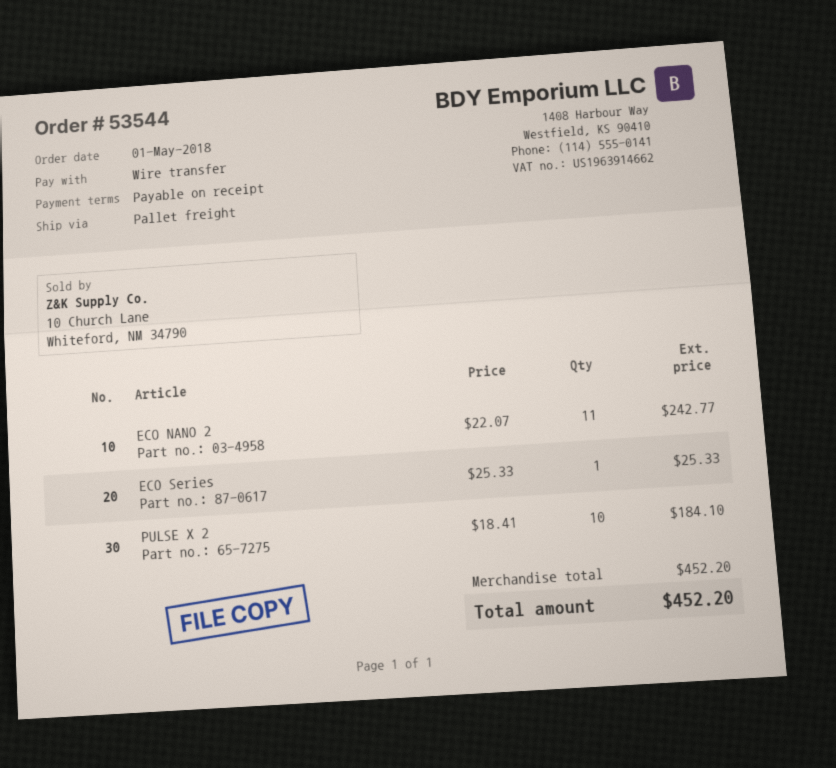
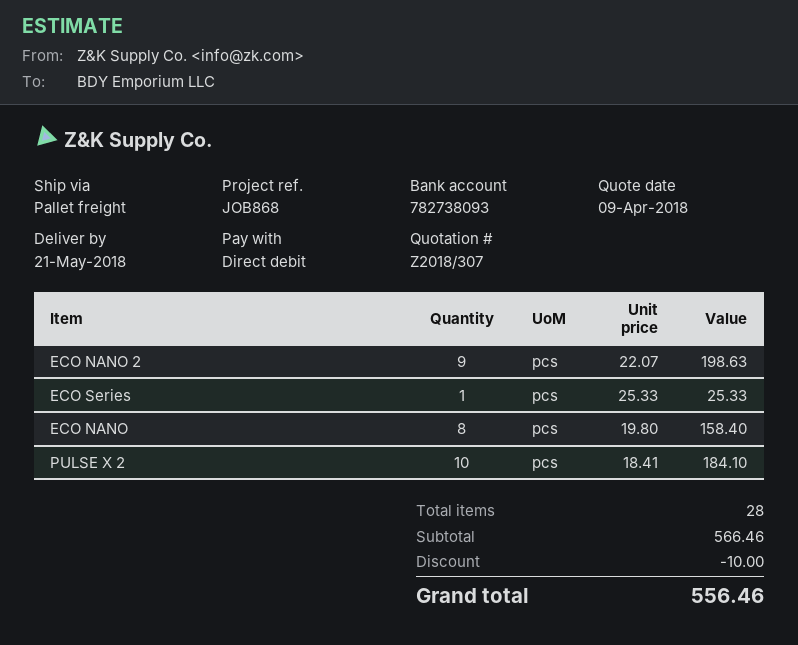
payment method: bank transfer -> direct debit
ECO NANO 2: 11 x 22.07 = 242.77 -> 9 x 22.07 = 198.63
ECO NANO: none -> 8 x 19.80 = 158.40
subtotal: 452.20 -> 566.46
discount: none -> 10.00
total: 452.20 -> 556.46

